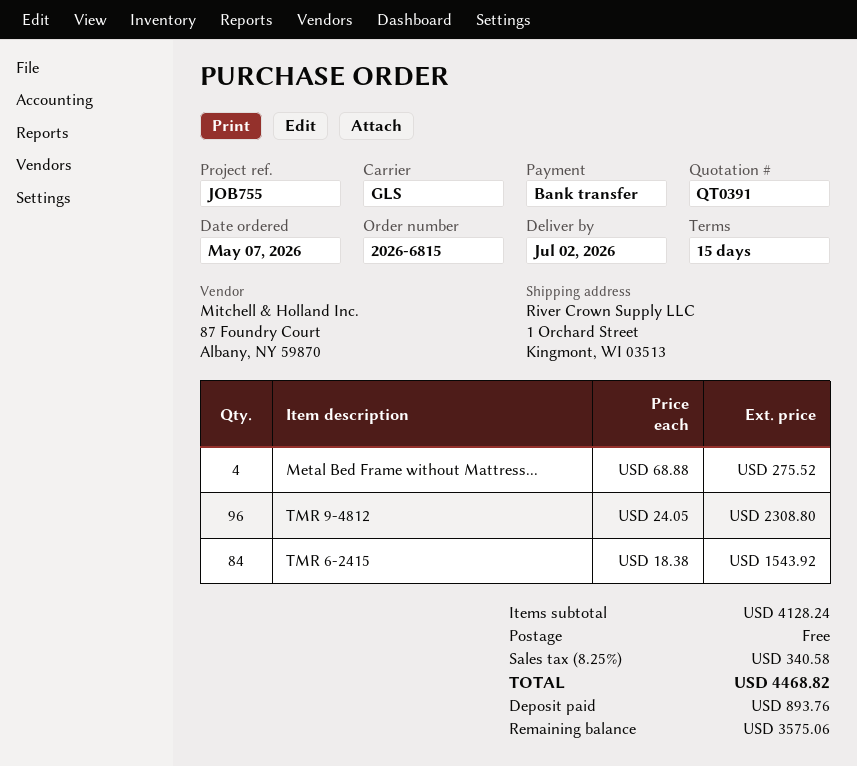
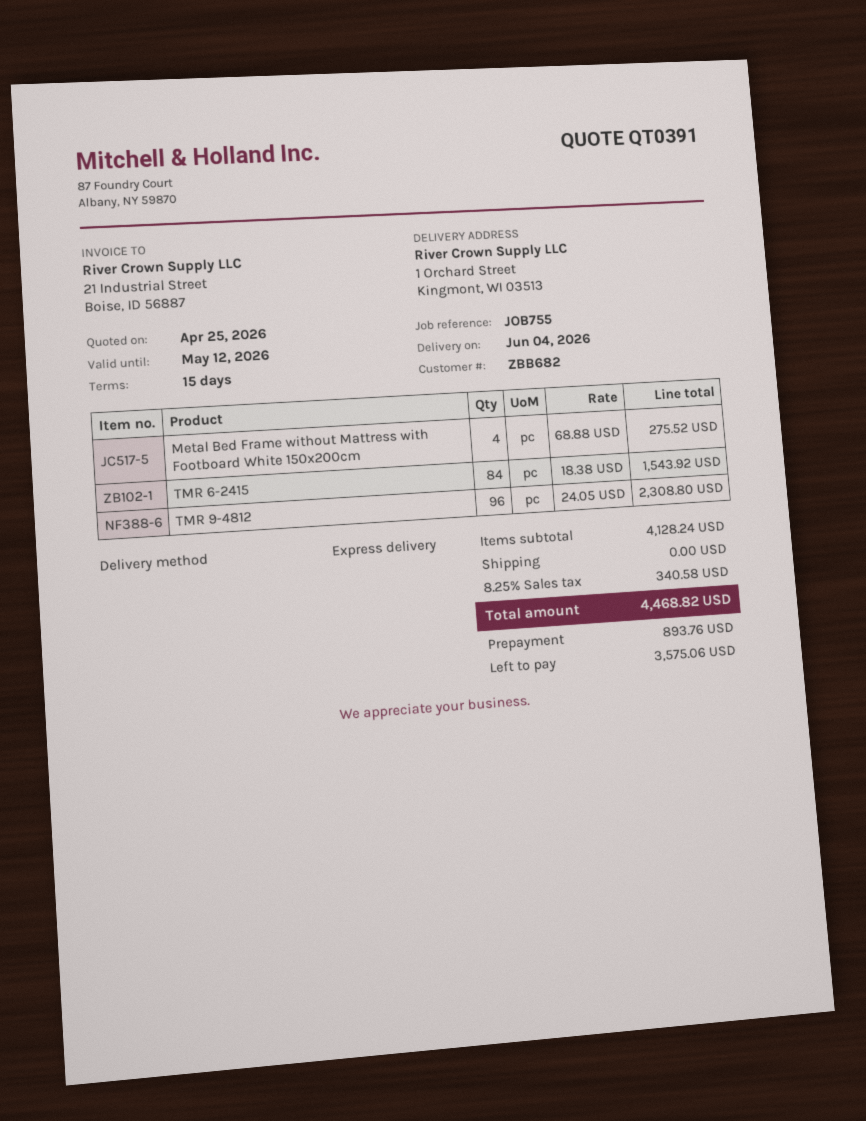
delivery date: 2026-07-02 -> 2026-06-04
shipping method: GLS -> express

